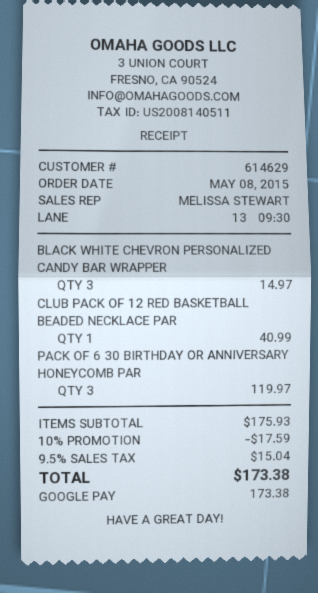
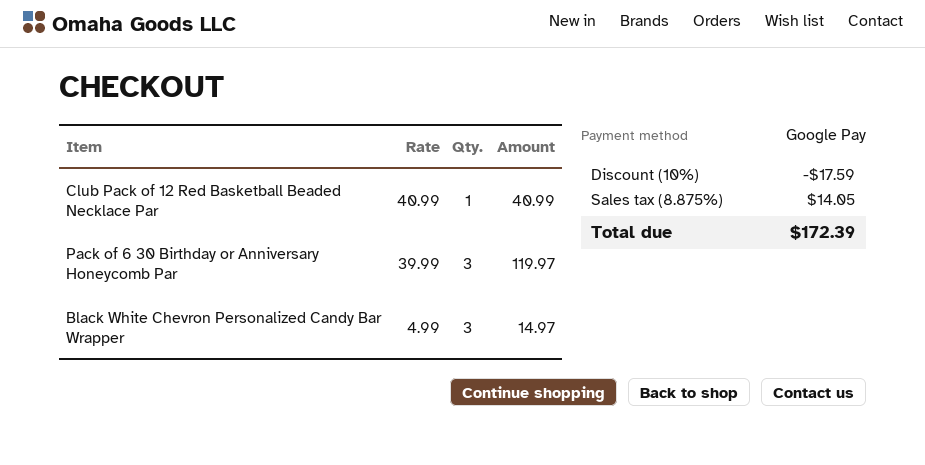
tax: 9.5% = 15.04 -> 8.875% = 14.05
total: 173.38 -> 172.39

